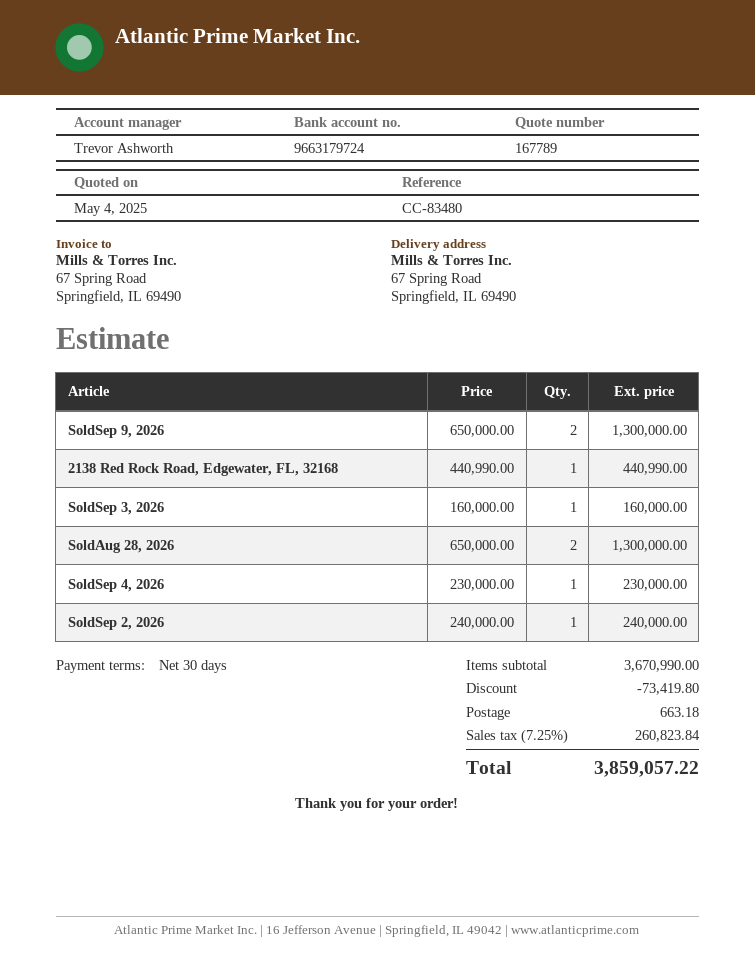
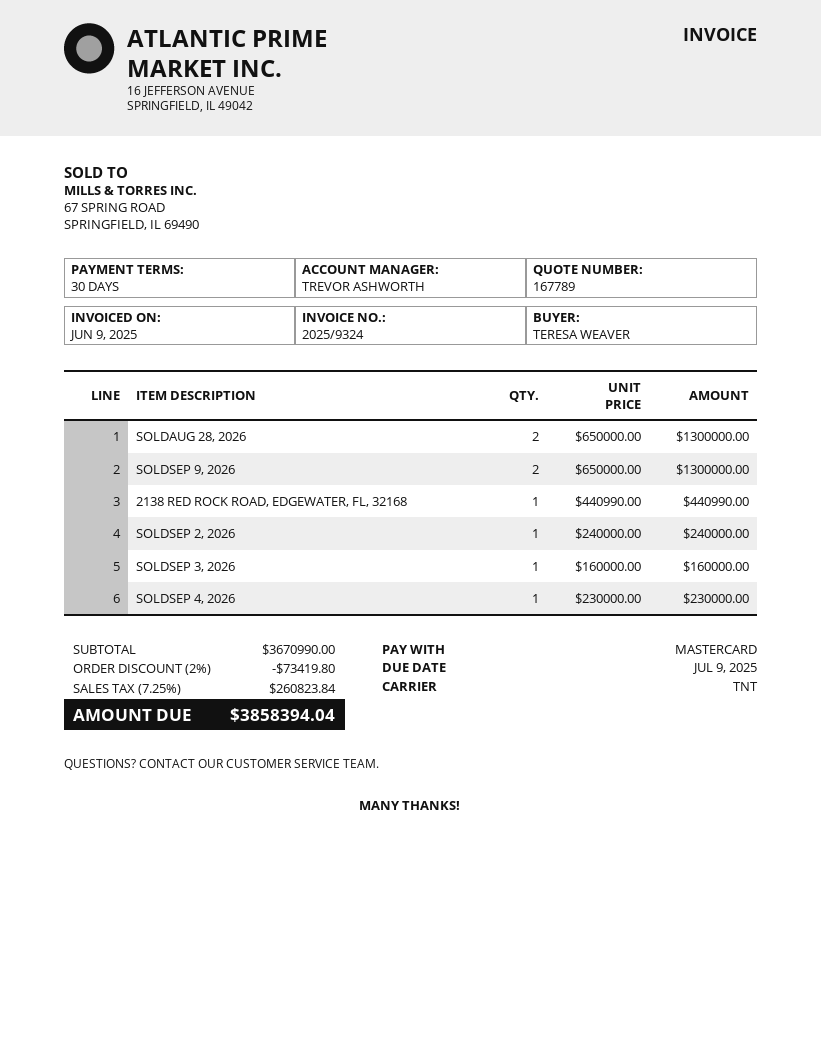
shipping: 663.18 -> none
total: 3859057.22 -> 3858394.04

